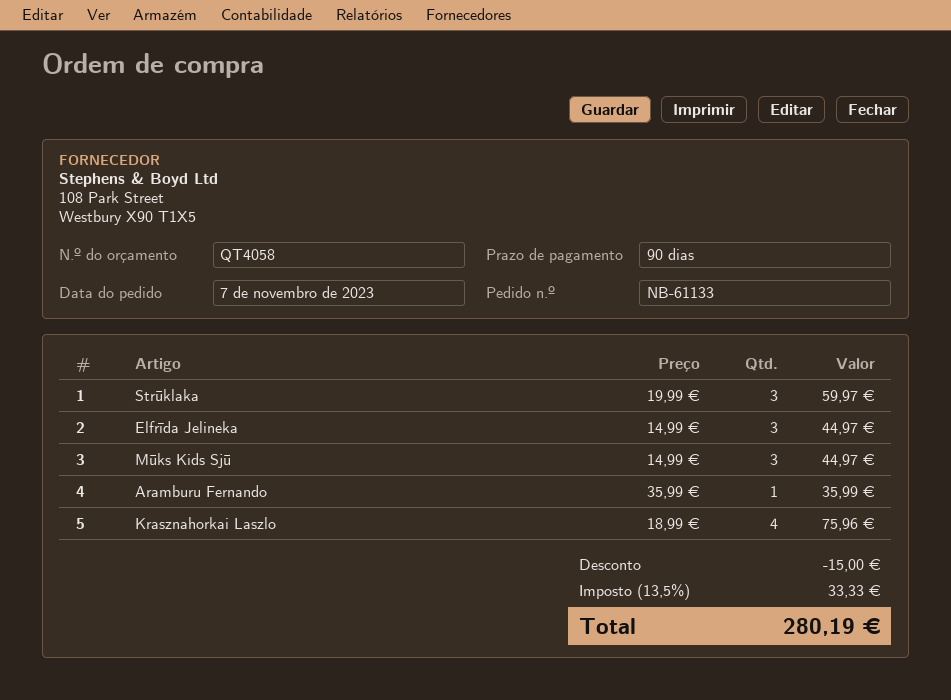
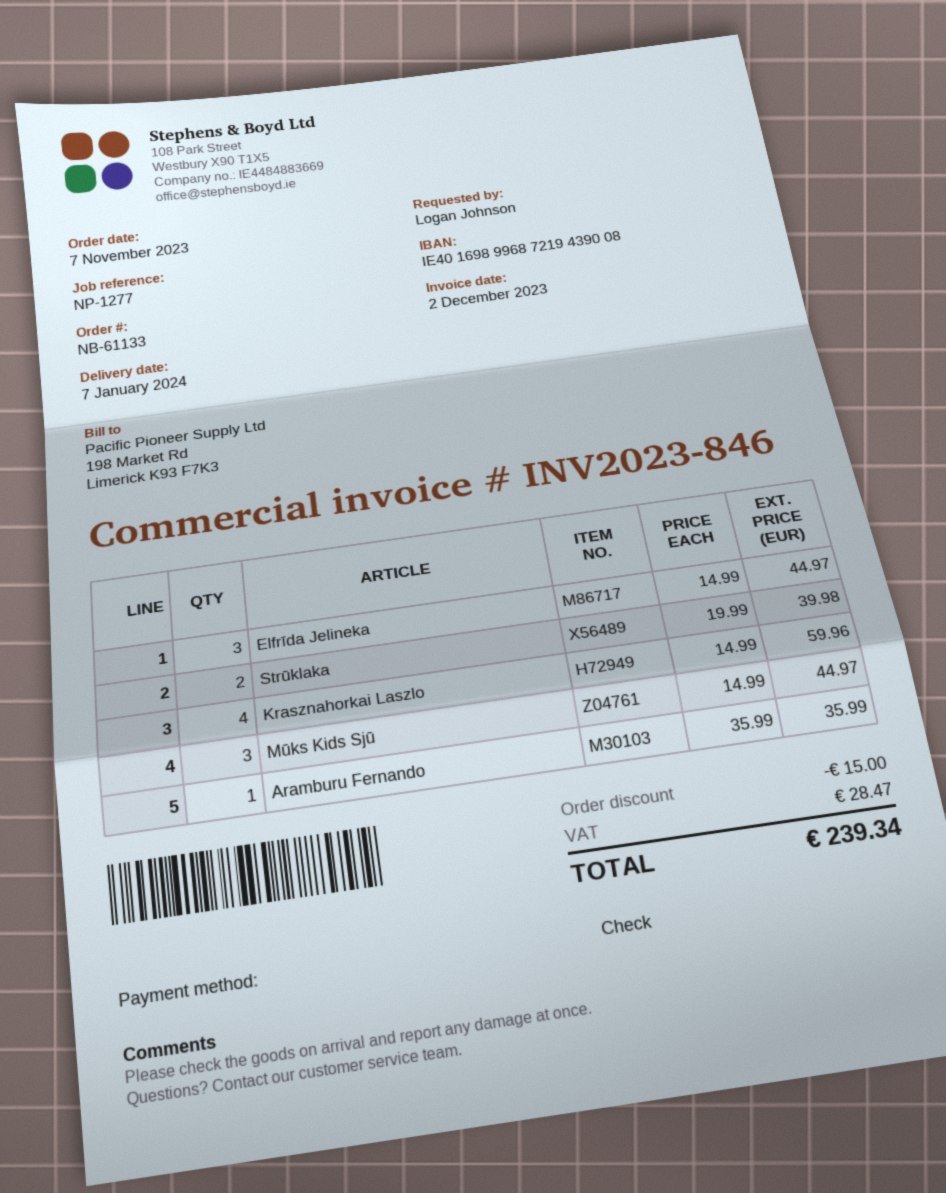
Strūklaka: 3 x 19.99 = 59.97 -> 2 x 19.99 = 39.98
Krasznahorkai Laszlo: 4 x 18.99 = 75.96 -> 4 x 14.99 = 59.96
tax: 33.33 -> 28.47
total: 280.19 -> 239.34

